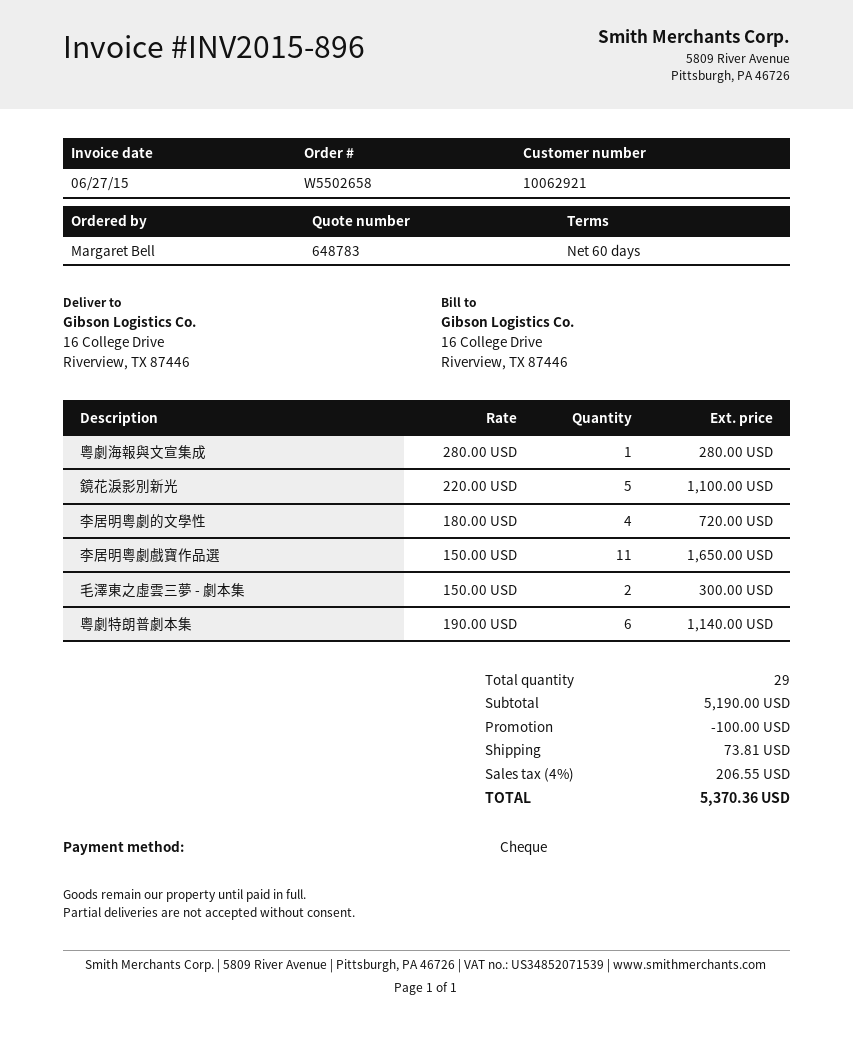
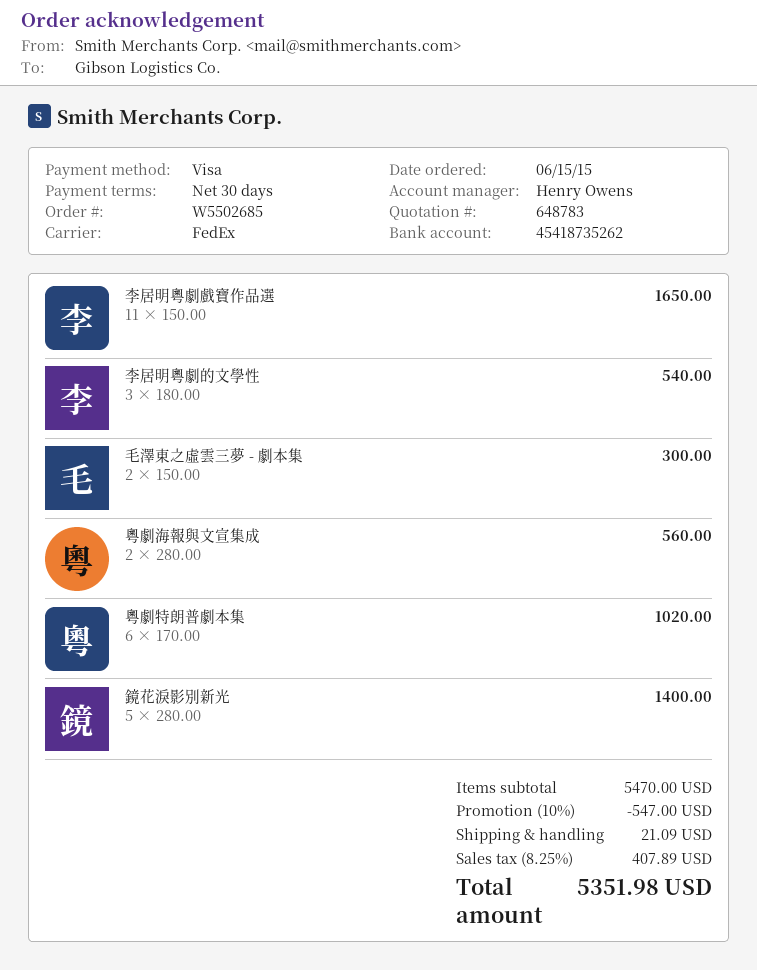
order number: W5502658 -> W5502685
payment terms: 60 days -> 30 days
payment method: cheque -> Visa
粵劇海報與文宣集成: 1 x 280.00 = 280.00 -> 2 x 280.00 = 560.00
鏡花淚影別新光: 5 x 220.00 = 1100.00 -> 5 x 280.00 = 1400.00
李居明粵劇的文學性: 4 x 180.00 = 720.00 -> 3 x 180.00 = 540.00
粵劇特朗普劇本集: 6 x 190.00 = 1140.00 -> 6 x 170.00 = 1020.00
subtotal: 5190.00 -> 5470.00
discount: 100.00 -> 547.00
shipping: 73.81 -> 21.09
tax: 4% = 206.55 -> 8.25% = 407.89
total: 5370.36 -> 5351.98

